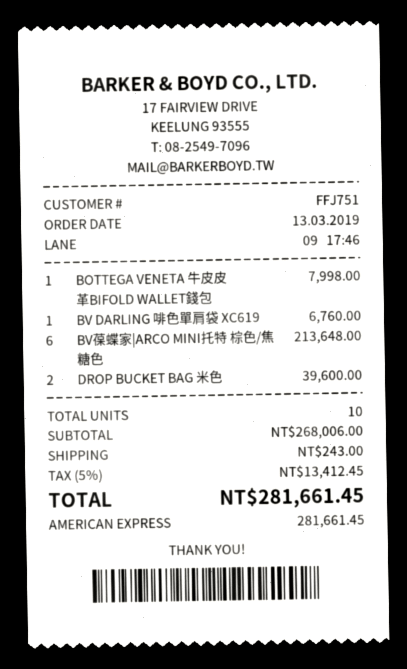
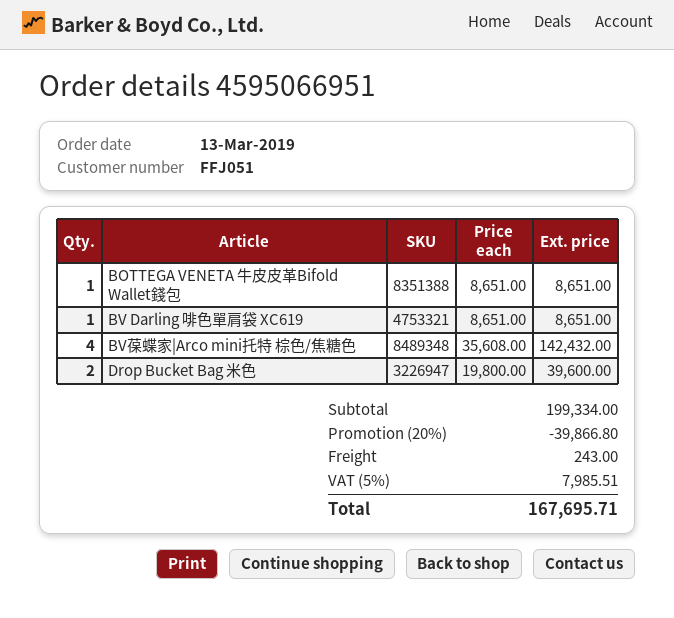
customer number: FFJ751 -> FFJ051
BOTTEGA VENETA 牛皮皮革BIFOLD WALLET錢包: 1 for 7998.00 -> 1 for 8651.00
BV DARLING 啡色單肩袋 XC619: 1 for 6760.00 -> 1 for 8651.00
BV葆蝶家|ARCO MINI托特 棕色/焦糖色: 6 for 213648.00 -> 4 for 142432.00
subtotal: 268006.00 -> 199334.00
discount: none -> 20% = 39866.80
tax: 5% = 13412.45 -> 5% = 7985.51
total: 281661.45 -> 167695.71

